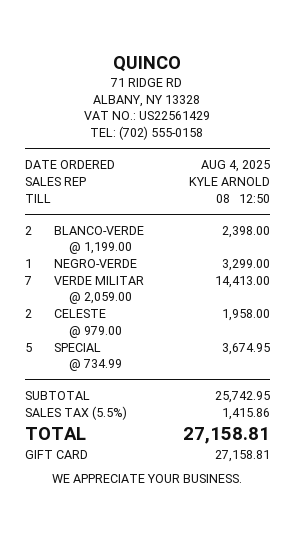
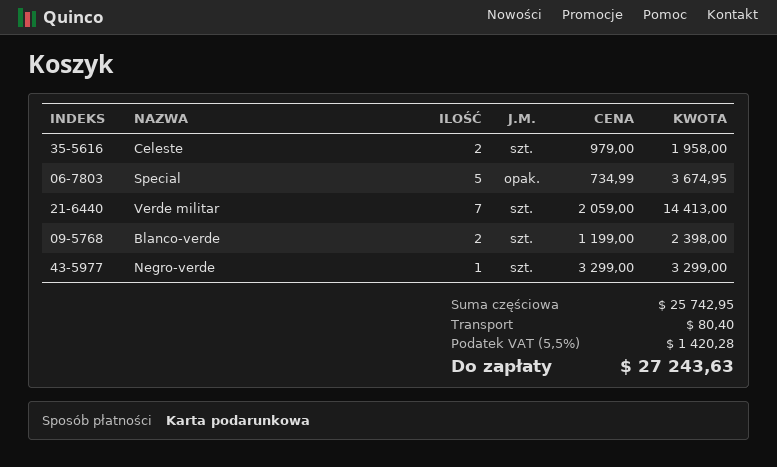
shipping: none -> 80.40
tax: 5.5% = 1415.86 -> 5.5% = 1420.28
total: 27158.81 -> 27243.63

